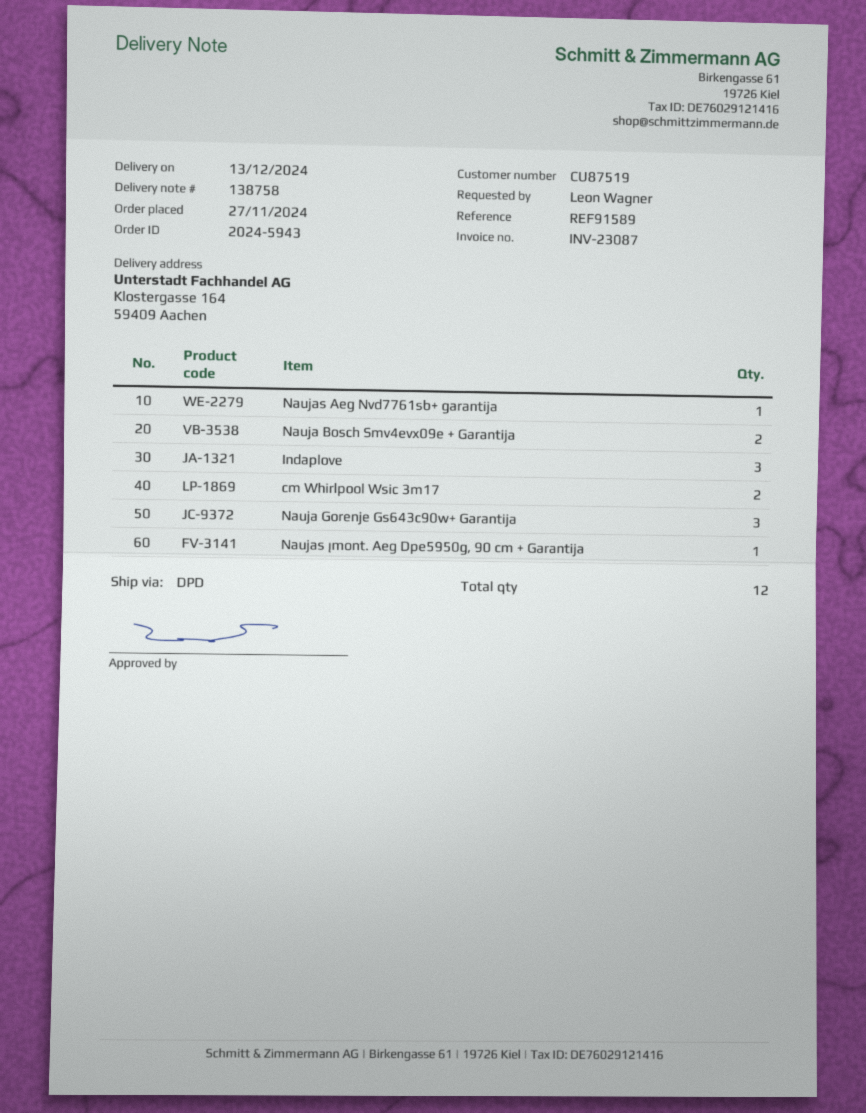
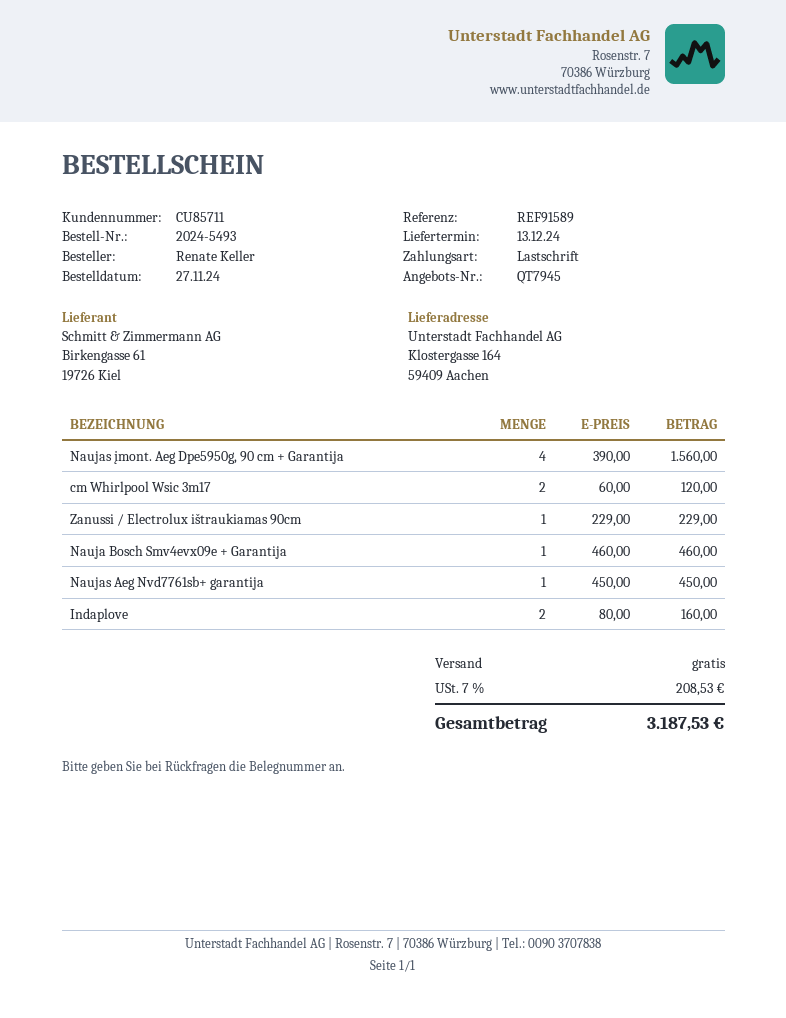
order number: 2024-5943 -> 2024-5493
customer number: CU87519 -> CU85711
ordered by: Leon Wagner -> Renate Keller
Nauja Bosch Smv4evx09e + Garantija: 2 -> 1
Indaplove: 3 -> 2
Nauja Gorenje Gs643c90w+ Garantija: 3 -> none
Naujas įmont. Aeg Dpe5950g, 90 cm + Garantija: 1 -> 4
Zanussi / Electrolux ištraukiamas 90cm: none -> 1

